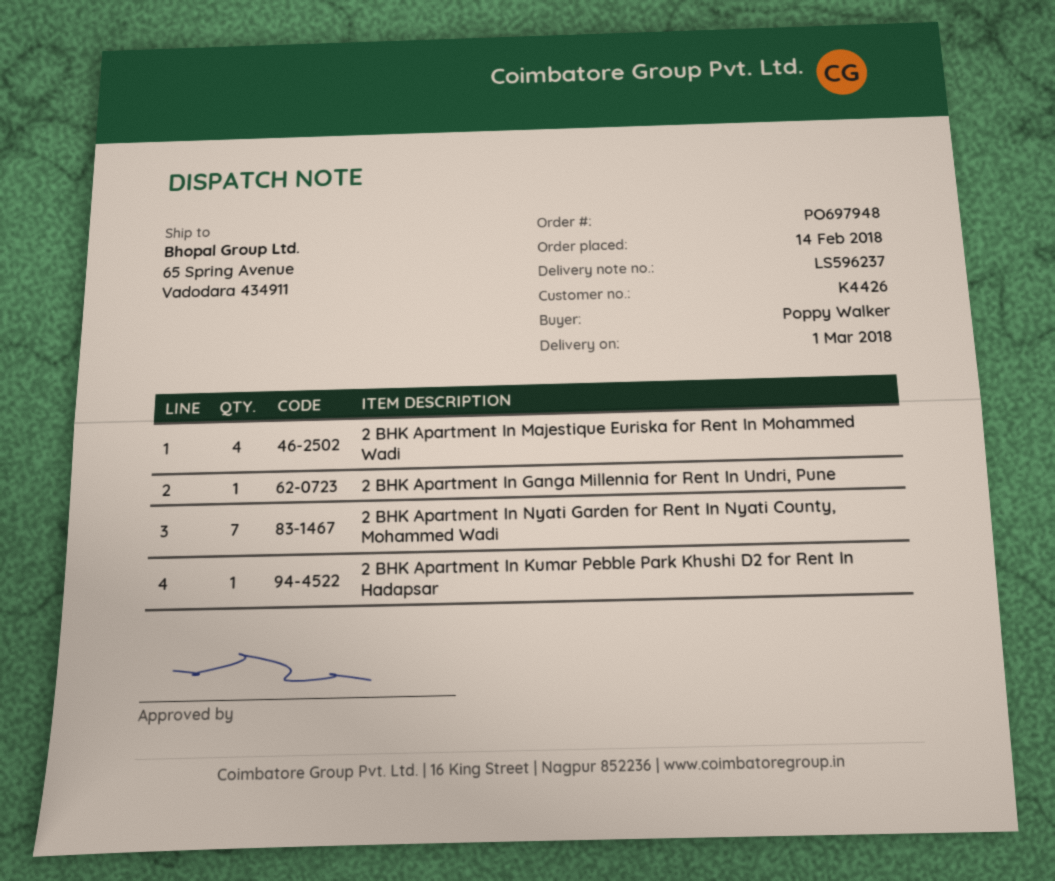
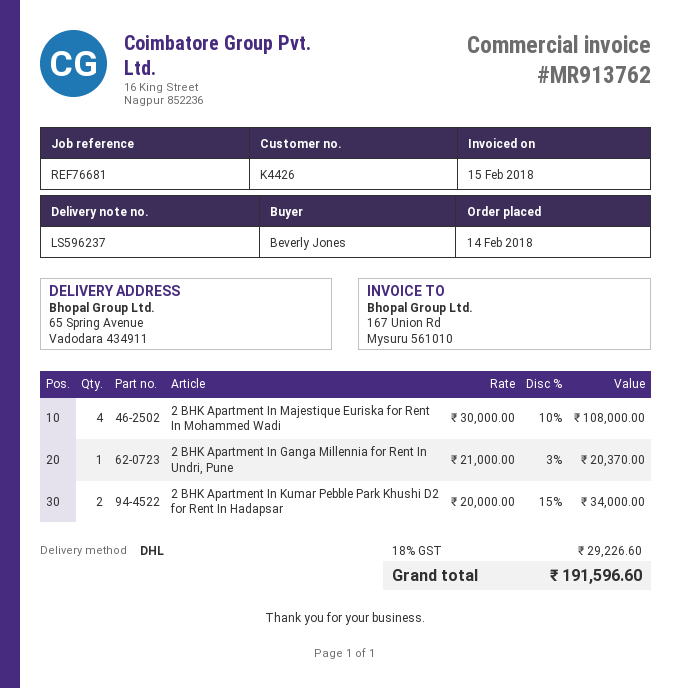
ordered by: Poppy Walker -> Beverly Jones
2 BHK Apartment In Nyati Garden for Rent In Nyati County, Mohammed Wadi: 7 -> none
2 BHK Apartment In Kumar Pebble Park Khushi D2 for Rent In Hadapsar: 1 -> 2

